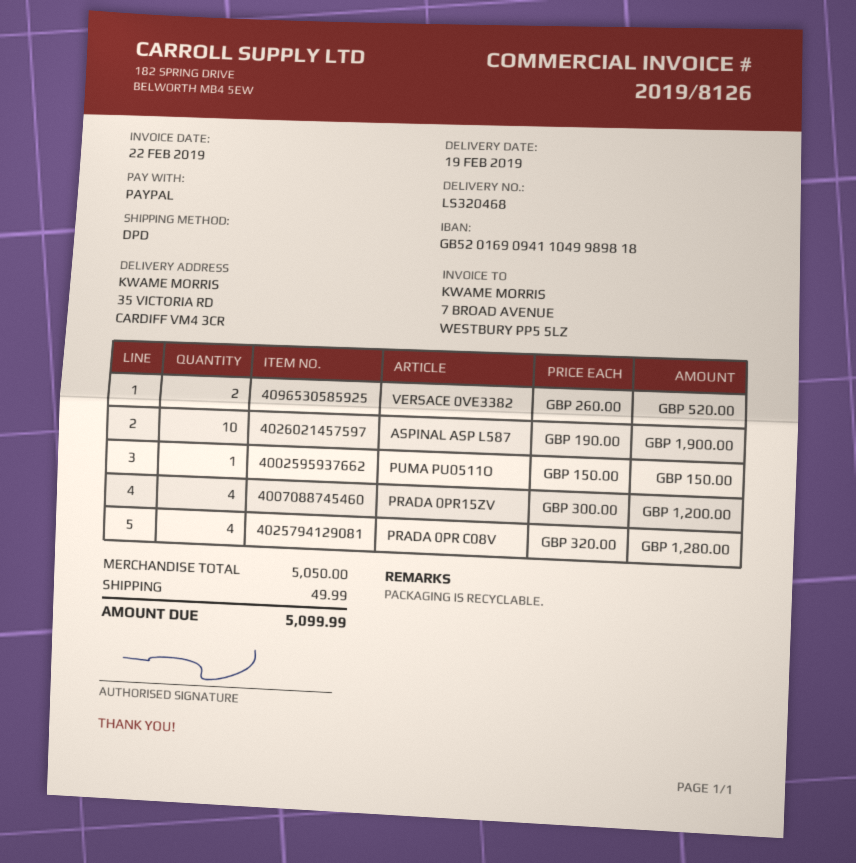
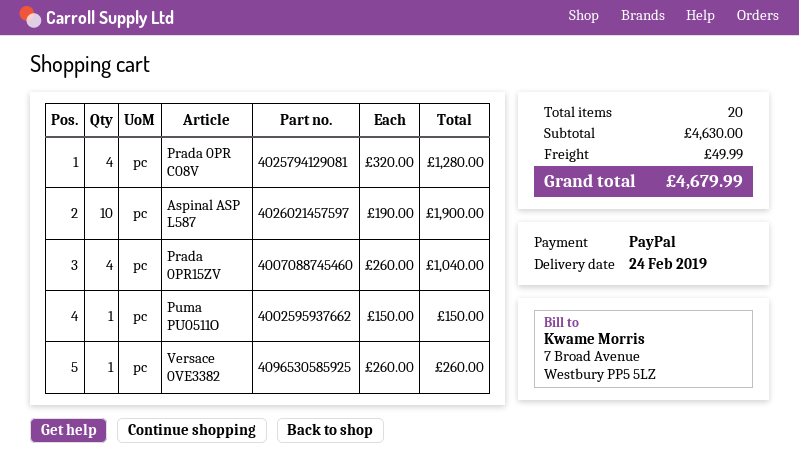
delivery date: 2019-02-19 -> 2019-02-24
VERSACE 0VE3382: 2 x 260.00 = 520.00 -> 1 x 260.00 = 260.00
PRADA 0PR15ZV: 4 x 300.00 = 1200.00 -> 4 x 260.00 = 1040.00
subtotal: 5050.00 -> 4630.00
total: 5099.99 -> 4679.99

